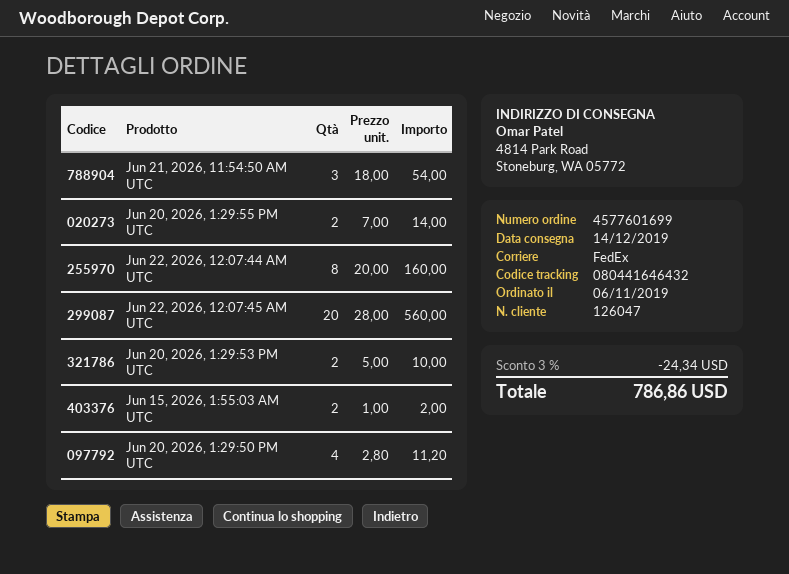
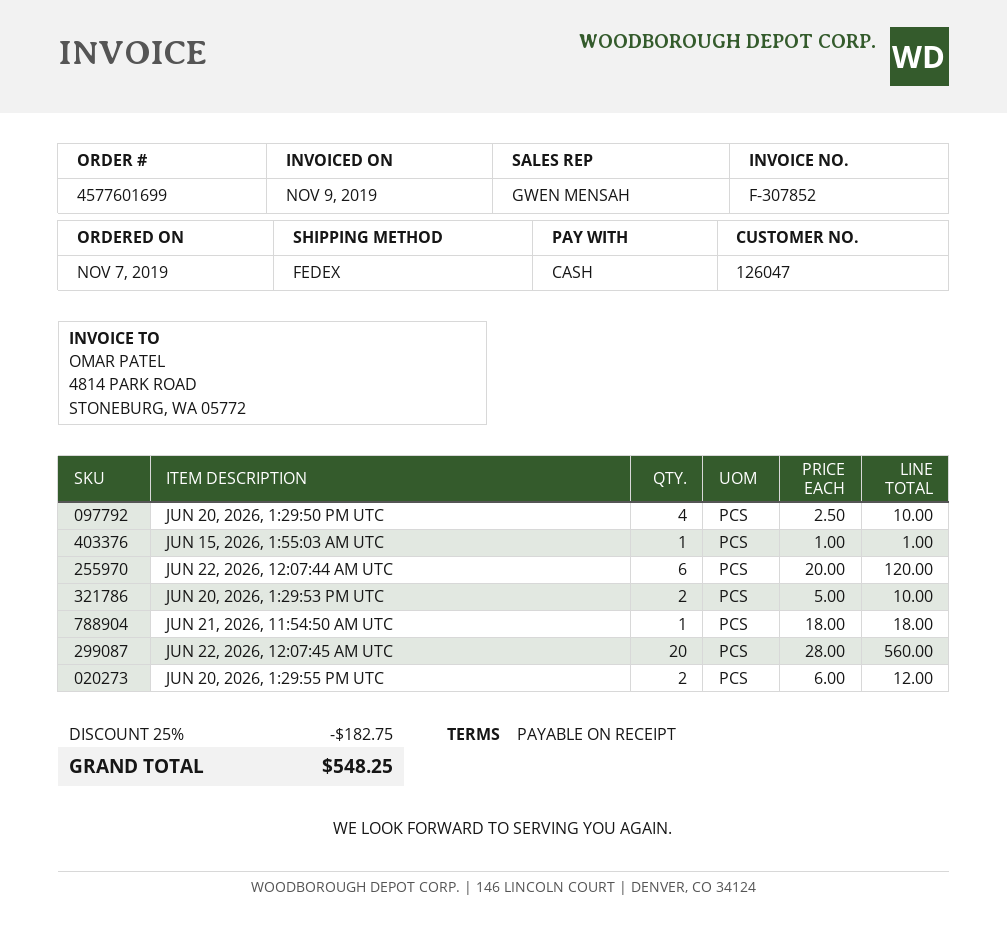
order date: 2019-11-06 -> 2019-11-07
Jun 21, 2026, 11:54:50 AM UTC: 3 x 18.00 = 54.00 -> 1 x 18.00 = 18.00
Jun 20, 2026, 1:29:55 PM UTC: 2 x 7.00 = 14.00 -> 2 x 6.00 = 12.00
Jun 22, 2026, 12:07:44 AM UTC: 8 x 20.00 = 160.00 -> 6 x 20.00 = 120.00
Jun 15, 2026, 1:55:03 AM UTC: 2 x 1.00 = 2.00 -> 1 x 1.00 = 1.00
Jun 20, 2026, 1:29:50 PM UTC: 4 x 2.80 = 11.20 -> 4 x 2.50 = 10.00
discount: 3% = 24.34 -> 25% = 182.75
total: 786.86 -> 548.25

